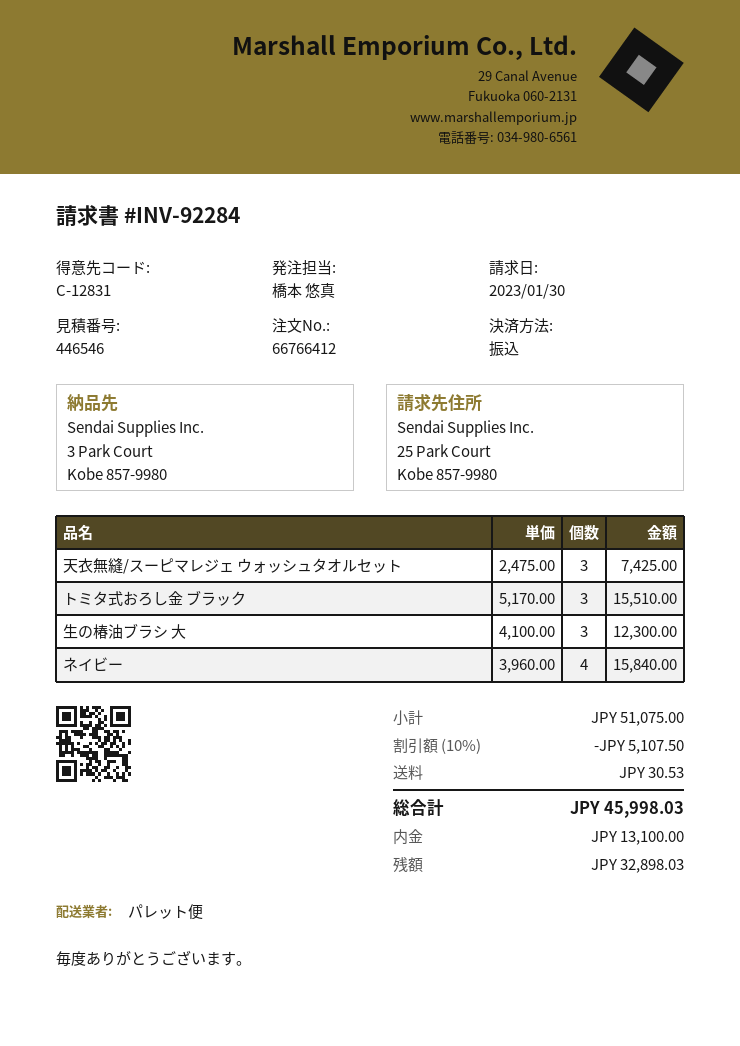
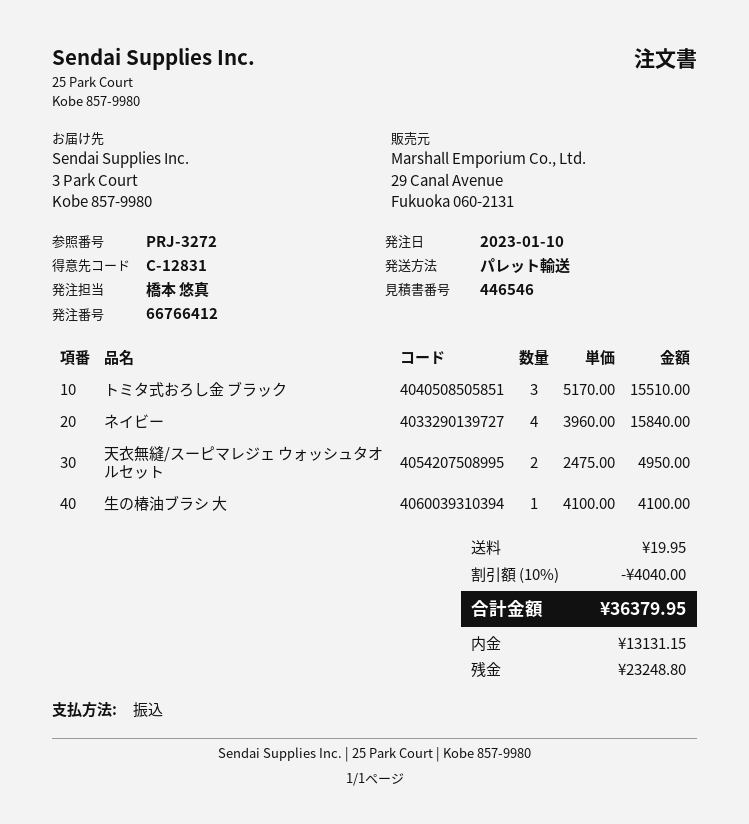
天衣無縫/スーピマレジェ ウォッシュタオルセット: 3 x 2475.00 = 7425.00 -> 2 x 2475.00 = 4950.00
生の椿油ブラシ 大: 3 x 4100.00 = 12300.00 -> 1 x 4100.00 = 4100.00
discount: 10% = 5107.50 -> 10% = 4040.00
shipping: 30.53 -> 19.95
total: 45998.03 -> 36379.95
deposit: 13100.00 -> 13131.15
balance: 32898.03 -> 23248.80

